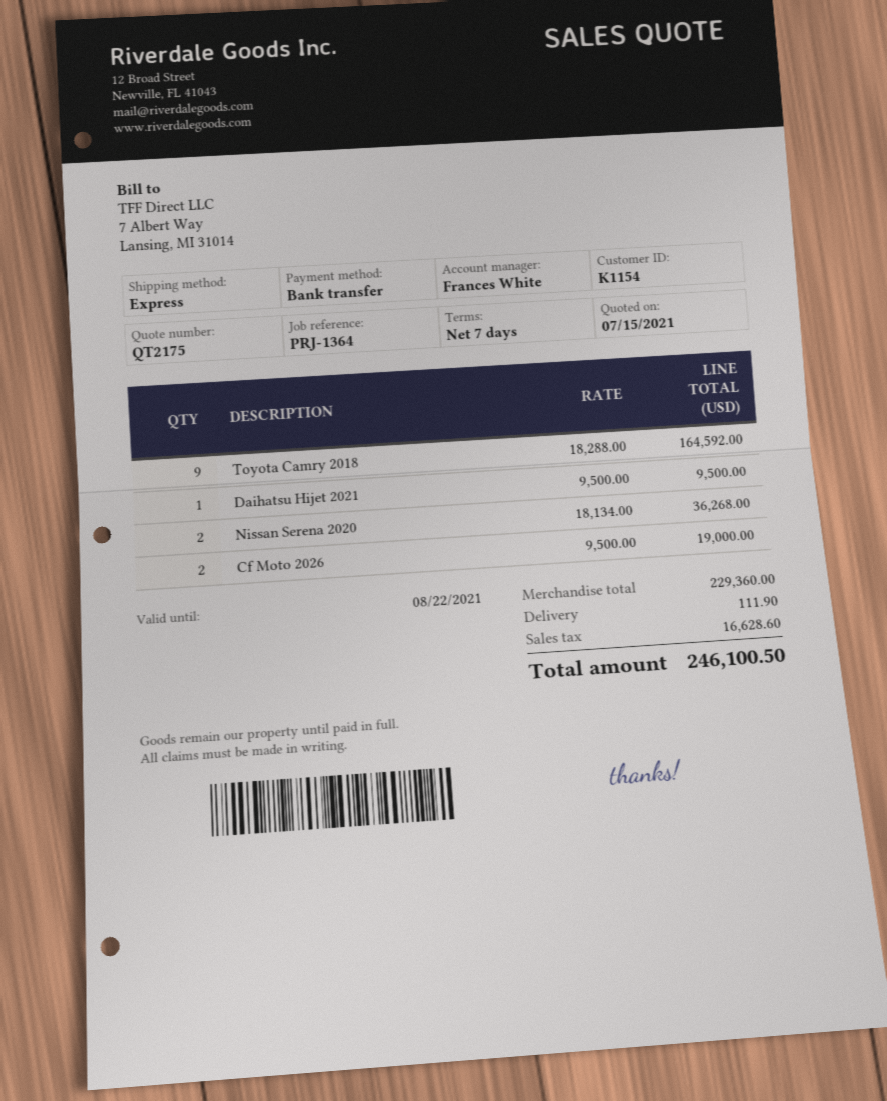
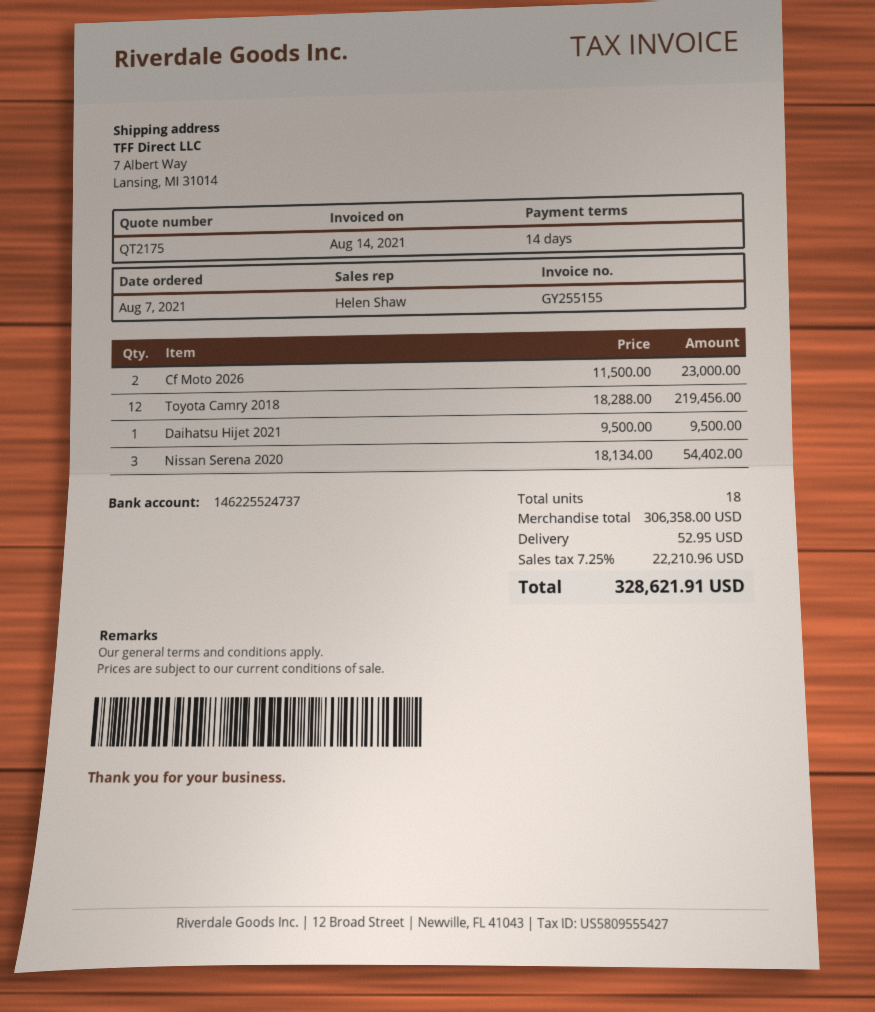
payment terms: 7 days -> 14 days
sales rep: Frances White -> Helen Shaw
Toyota Camry 2018: 9 x 18288.00 = 164592.00 -> 12 x 18288.00 = 219456.00
Nissan Serena 2020: 2 x 18134.00 = 36268.00 -> 3 x 18134.00 = 54402.00
Cf Moto 2026: 2 x 9500.00 = 19000.00 -> 2 x 11500.00 = 23000.00
subtotal: 229360.00 -> 306358.00
shipping: 111.90 -> 52.95
tax: 16628.60 -> 22210.96
total: 246100.50 -> 328621.91

